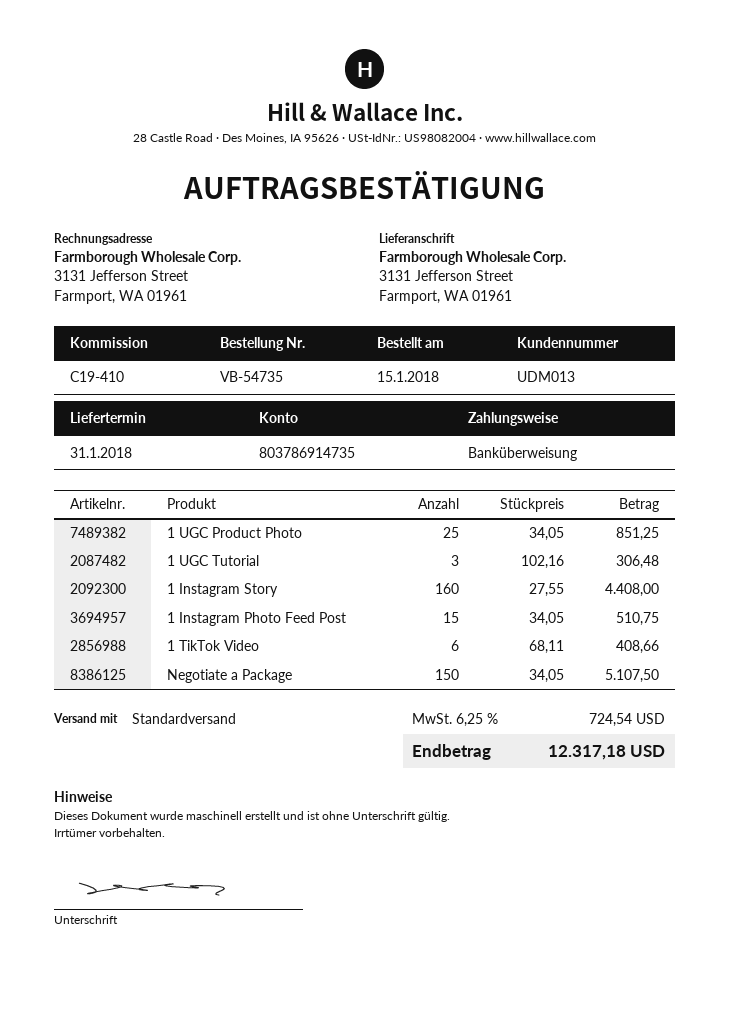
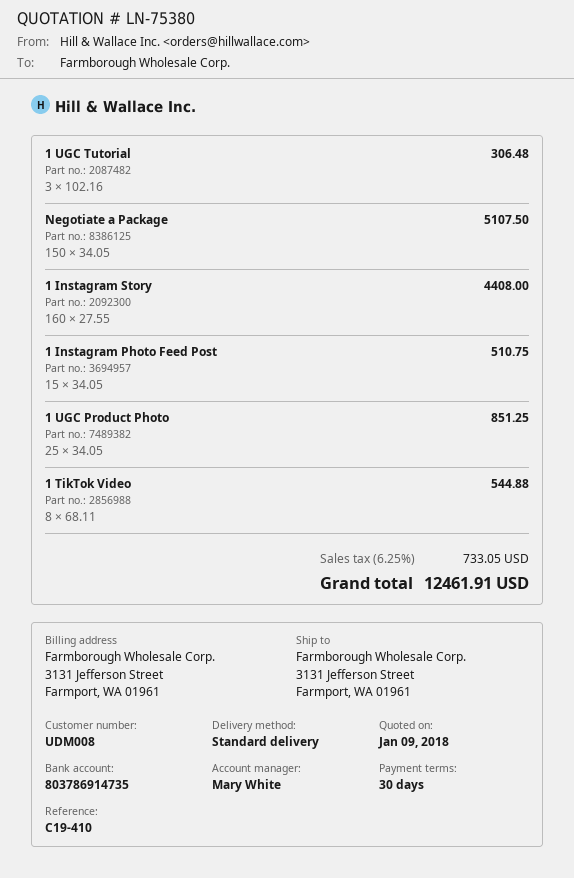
customer number: UDM013 -> UDM008
1 TikTok Video: 6 x 68.11 = 408.66 -> 8 x 68.11 = 544.88
tax: 6.25% = 724.54 -> 6.25% = 733.05
total: 12317.18 -> 12461.91

